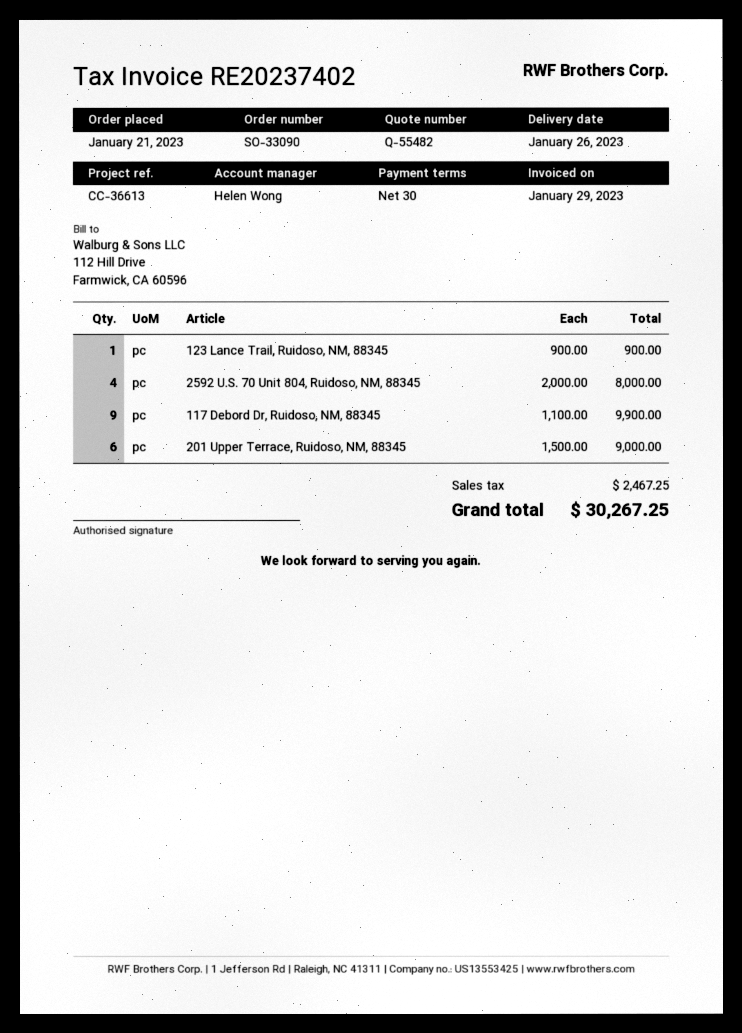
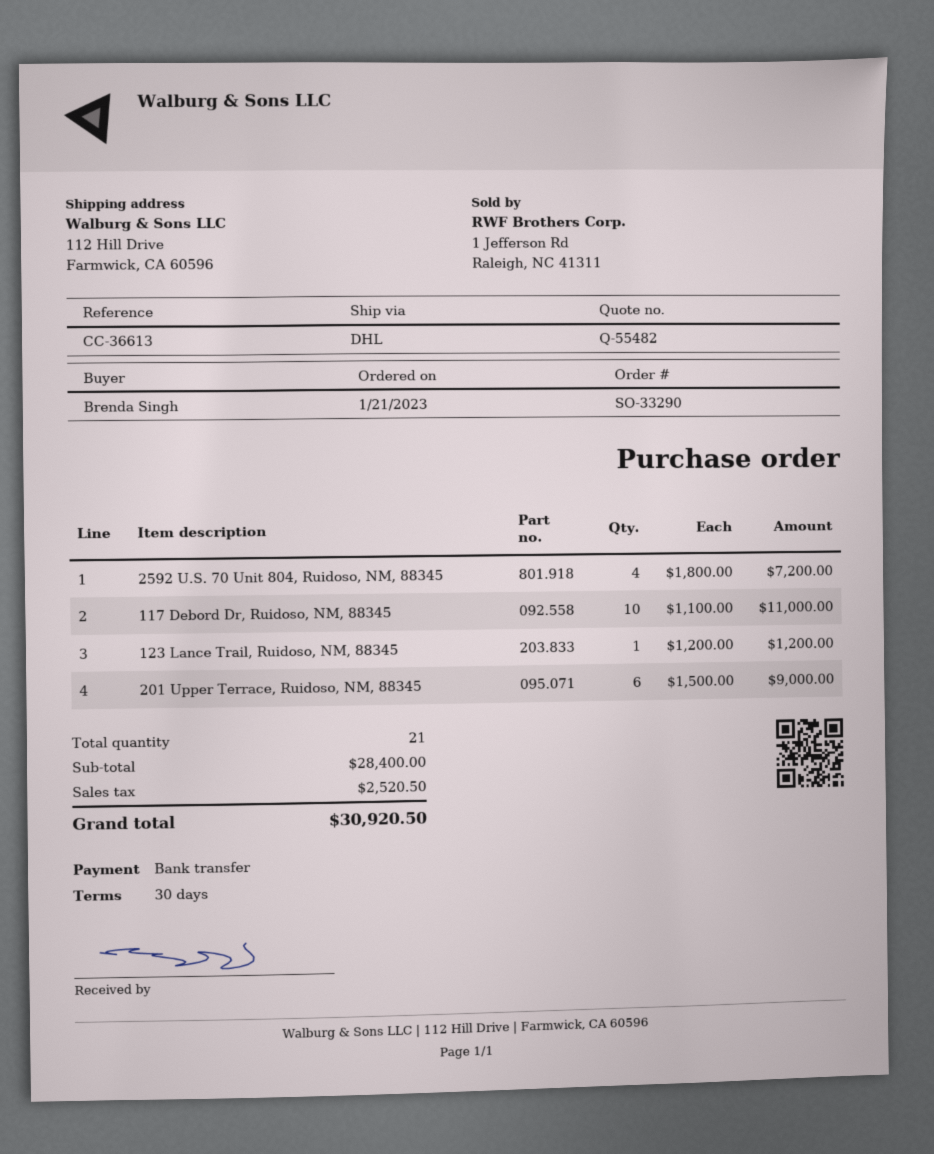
order number: SO-33090 -> SO-33290
123 Lance Trail, Ruidoso, NM, 88345: 1 x 900.00 = 900.00 -> 1 x 1200.00 = 1200.00
2592 U.S. 70 Unit 804, Ruidoso, NM, 88345: 4 x 2000.00 = 8000.00 -> 4 x 1800.00 = 7200.00
117 Debord Dr, Ruidoso, NM, 88345: 9 x 1100.00 = 9900.00 -> 10 x 1100.00 = 11000.00
tax: 2467.25 -> 2520.50
total: 30267.25 -> 30920.50

